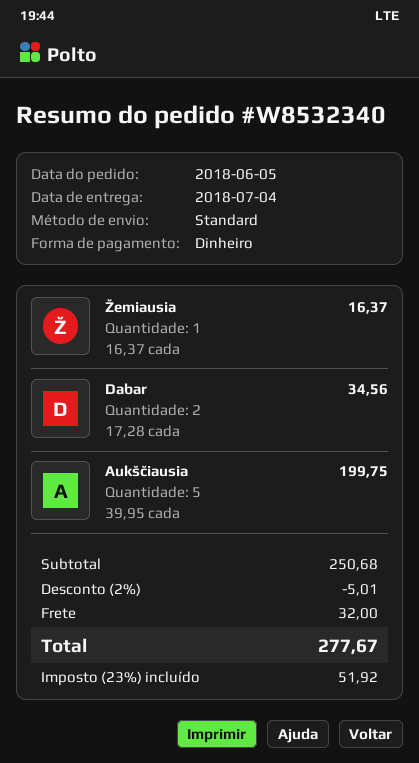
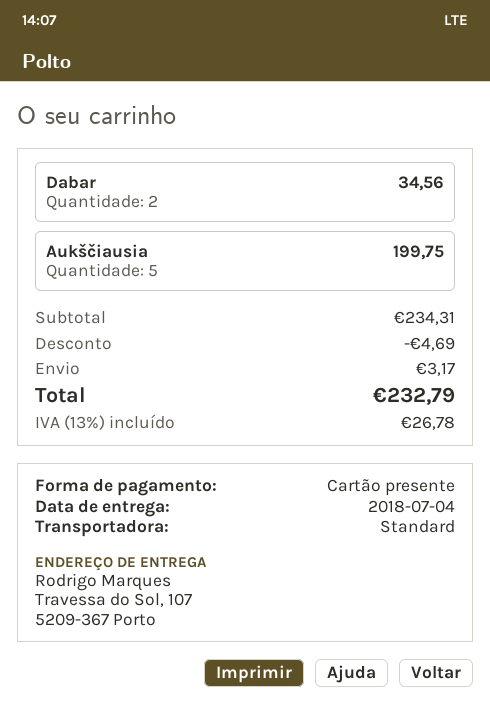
payment method: cash -> gift card
Žemiausia: 1 for 16.37 -> none
subtotal: 250.68 -> 234.31
discount: 5.01 -> 4.69
shipping: 32.00 -> 3.17
tax: 23% = 51.92 -> 13% = 26.78
total: 277.67 -> 232.79

